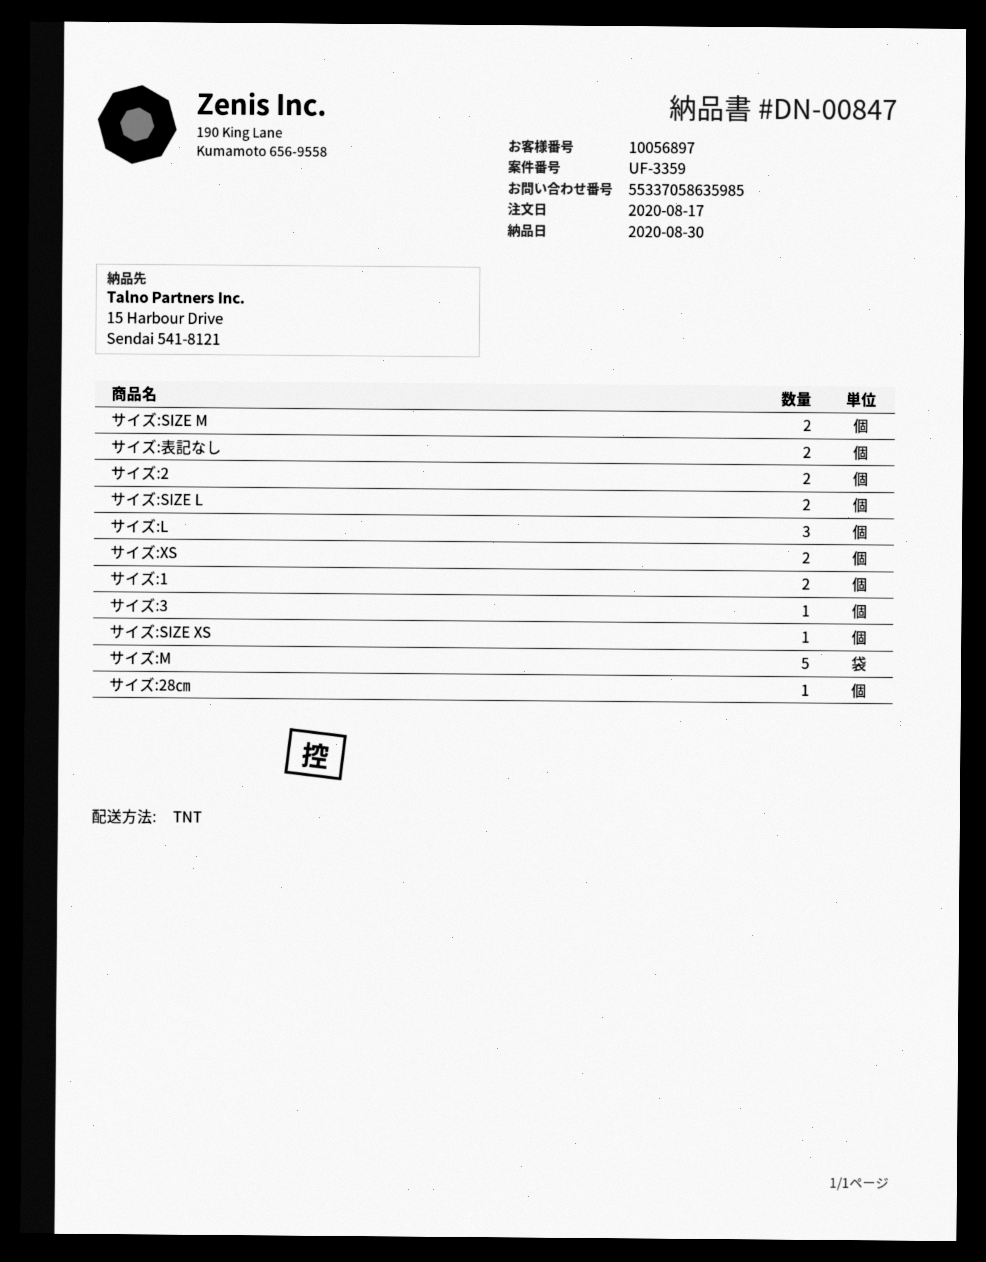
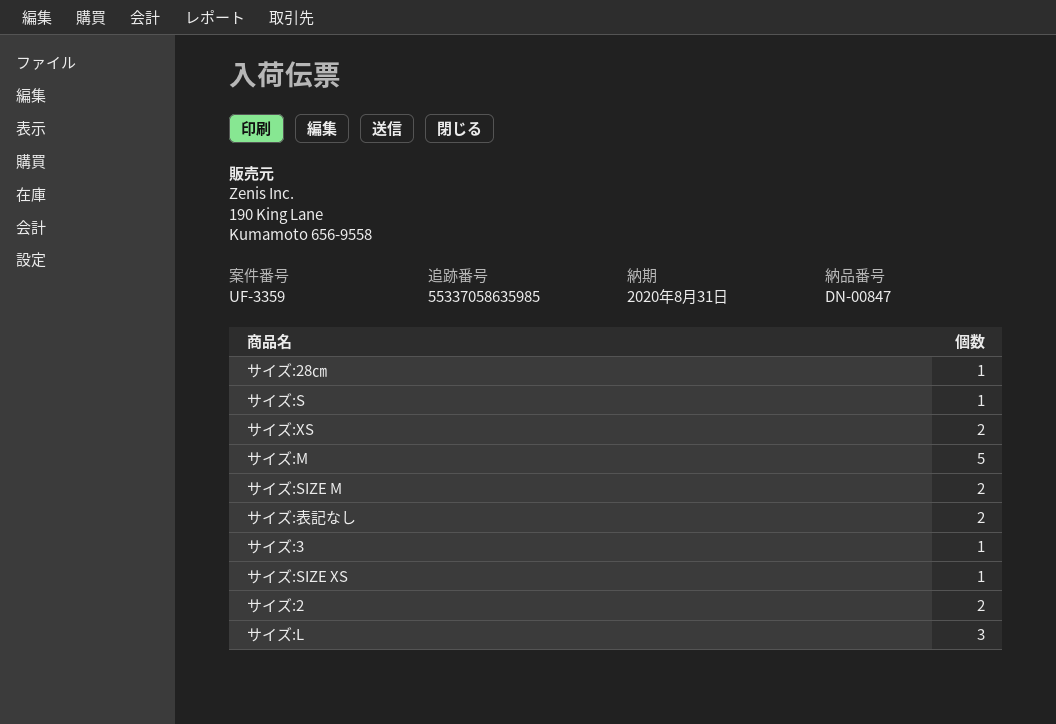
delivery date: 2020-08-30 -> 2020-08-31
サイズ:SIZE L: 2 -> none
サイズ:1: 2 -> none
サイズ:S: none -> 1

